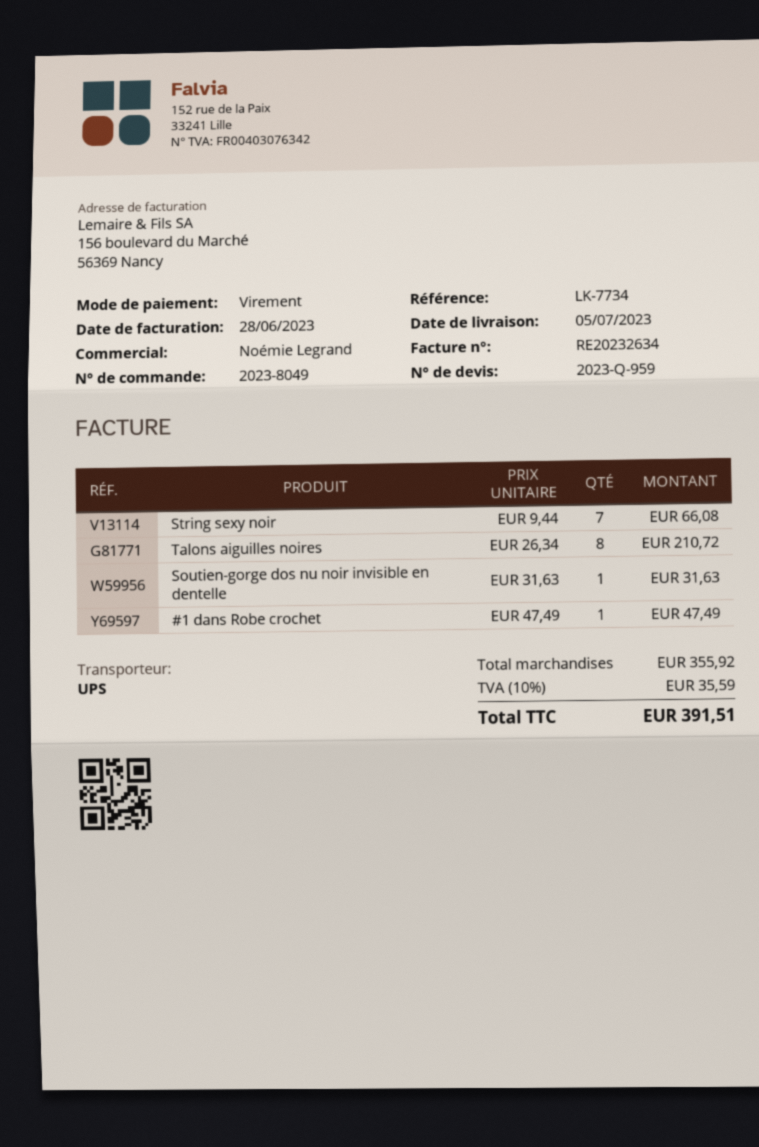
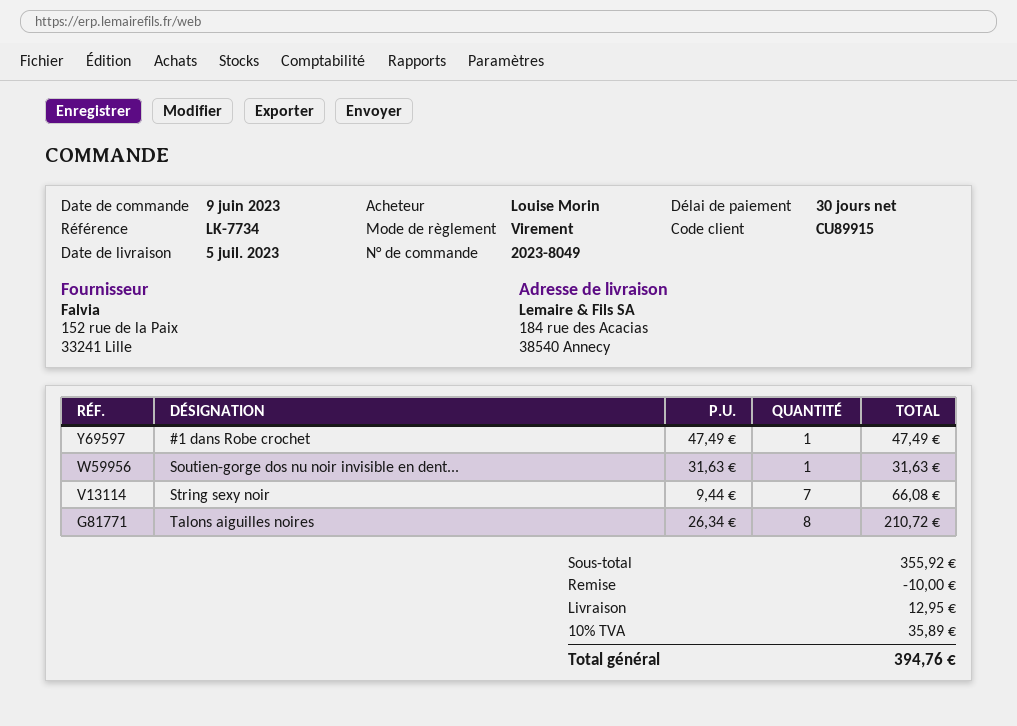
discount: none -> 10.00
shipping: none -> 12.95
tax: 10% = 35.59 -> 10% = 35.89
total: 391.51 -> 394.76

